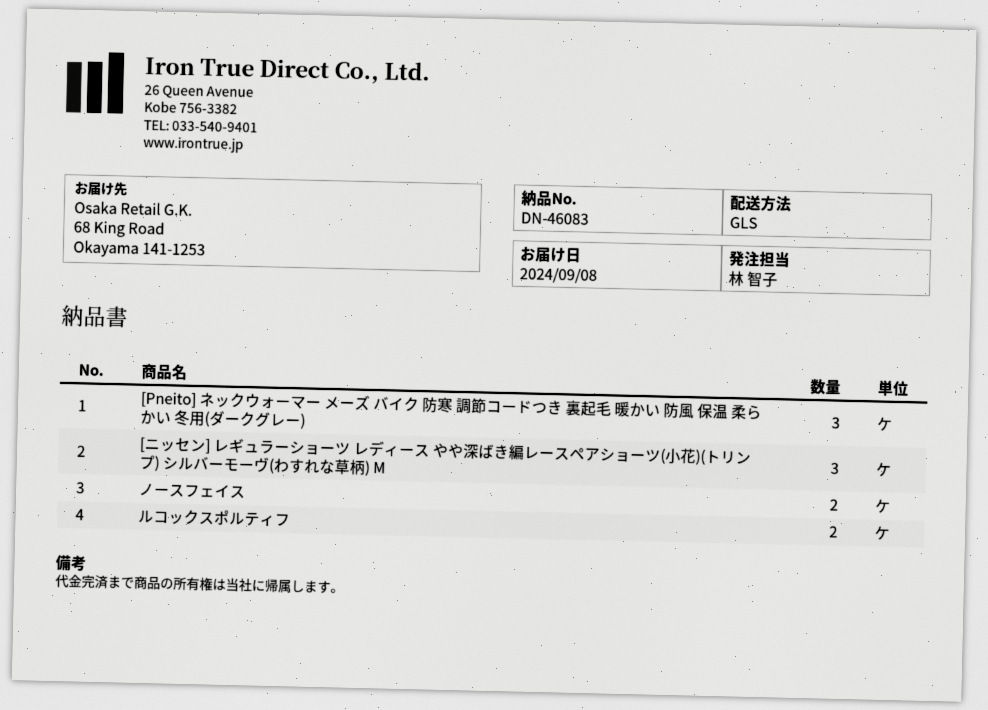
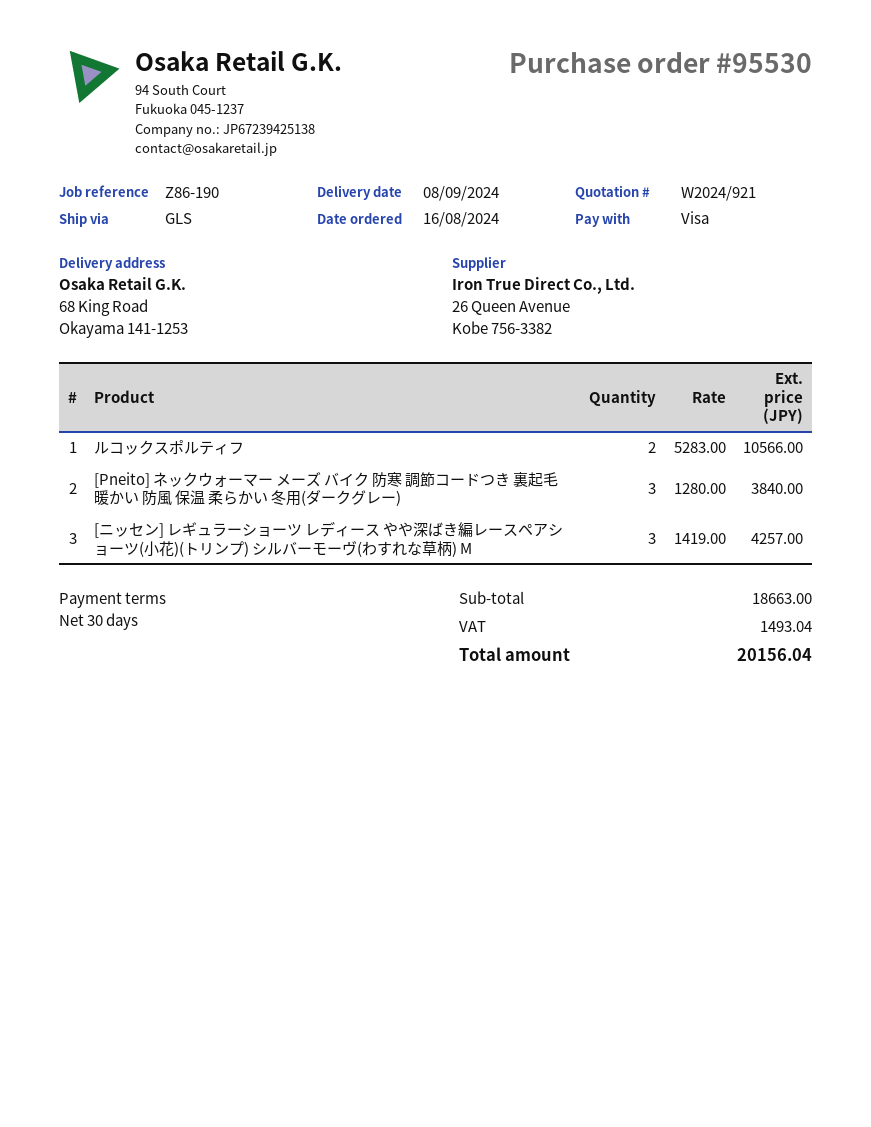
ノースフェイス: 2 -> none

